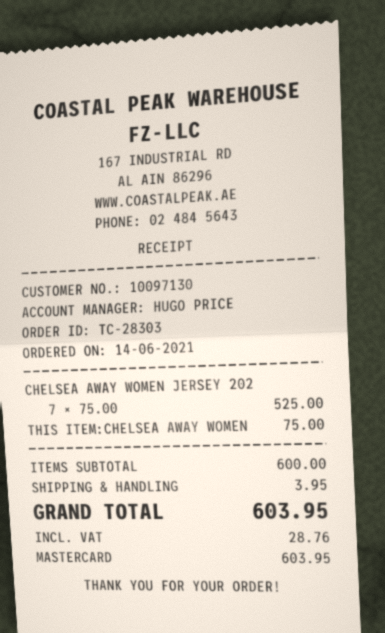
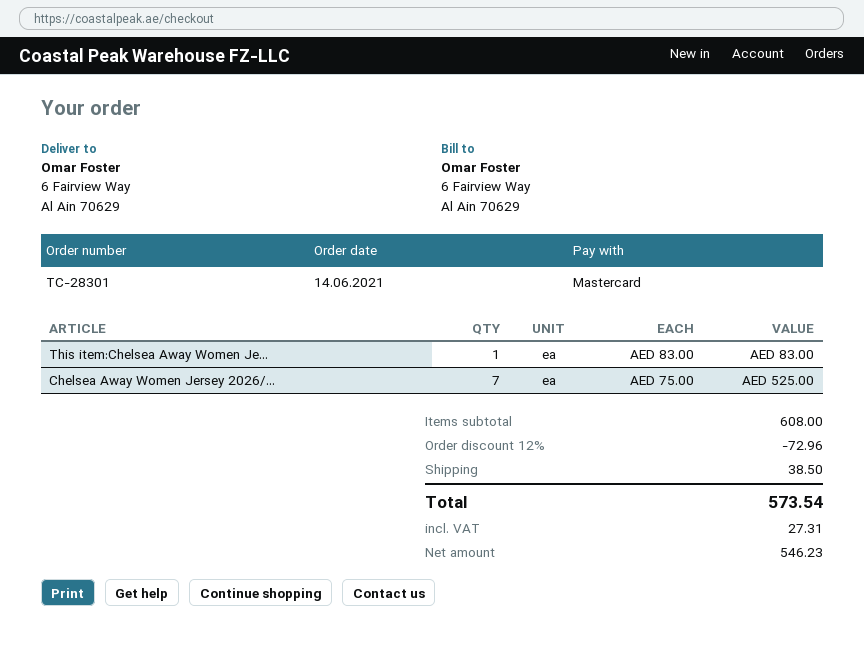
order number: TC-28303 -> TC-28301
THIS ITEM:CHELSEA AWAY WOMEN: 1 x 75.00 = 75.00 -> 1 x 83.00 = 83.00
subtotal: 600.00 -> 608.00
discount: none -> 12% = 72.96
shipping: 3.95 -> 38.50
tax: 28.76 -> 27.31
total: 603.95 -> 573.54

